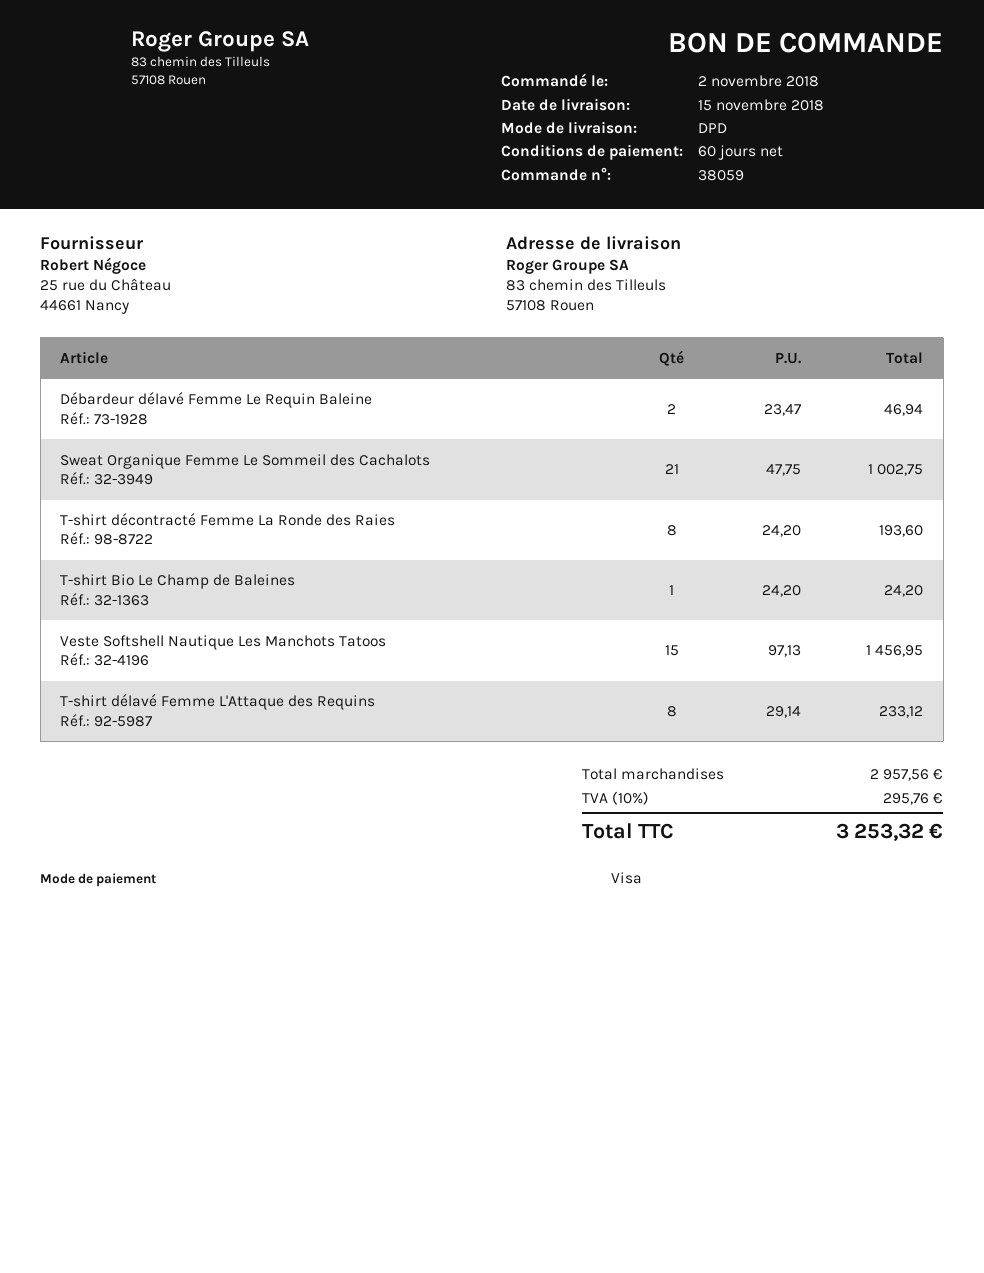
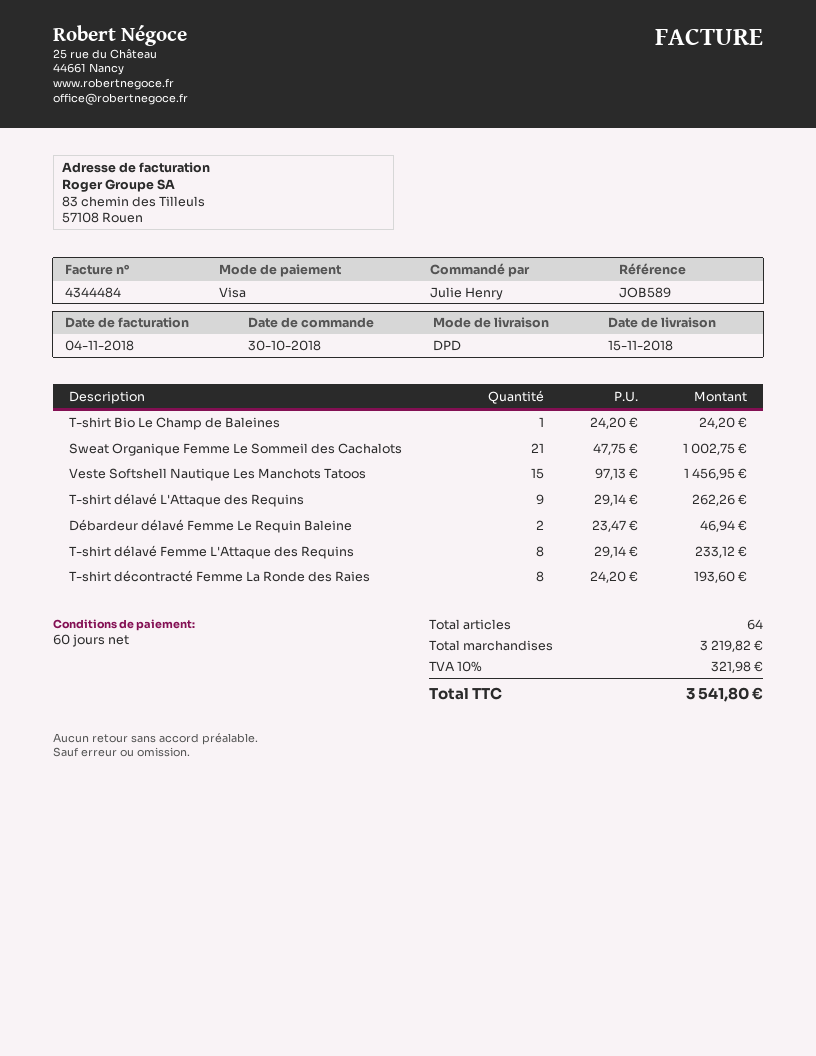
order date: 2018-11-02 -> 2018-10-30
T-shirt délavé L'Attaque des Requins: none -> 9 x 29.14 = 262.26
subtotal: 2957.56 -> 3219.82
tax: 10% = 295.76 -> 10% = 321.98
total: 3253.32 -> 3541.80

